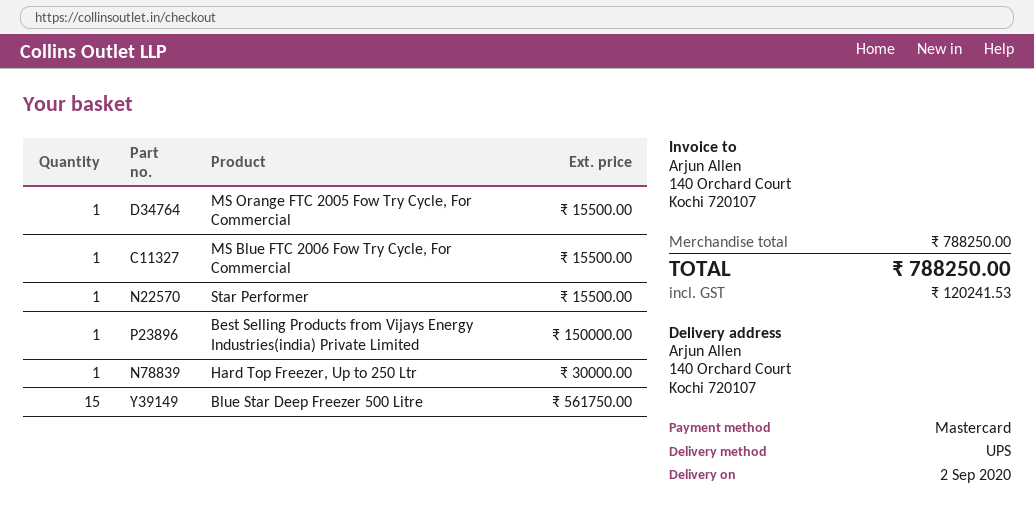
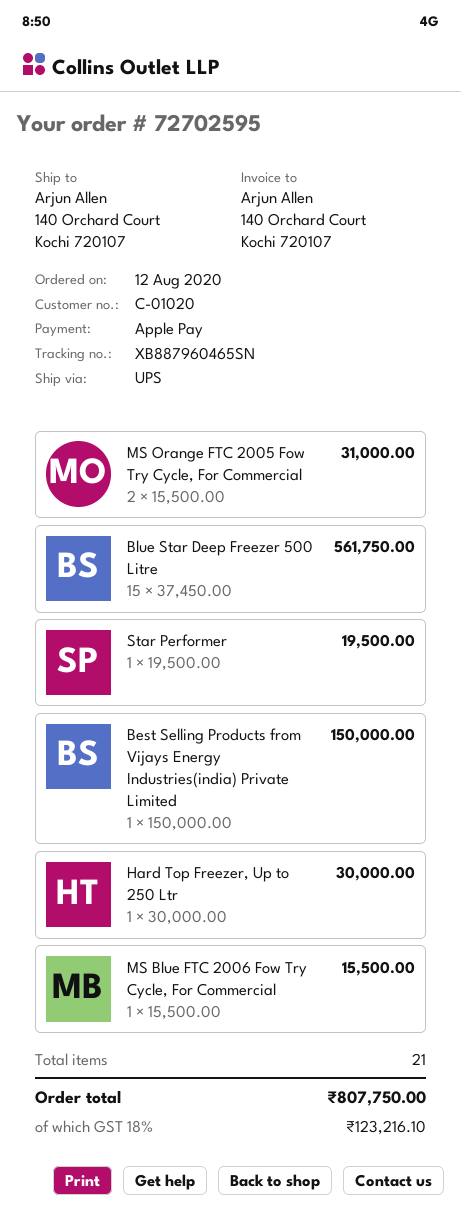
payment method: Mastercard -> Apple Pay
MS Orange FTC 2005 Fow Try Cycle, For Commercial: 1 for 15500.00 -> 2 for 31000.00
Star Performer: 1 for 15500.00 -> 1 for 19500.00
tax: 120241.53 -> 123216.10
total: 788250.00 -> 807750.00

